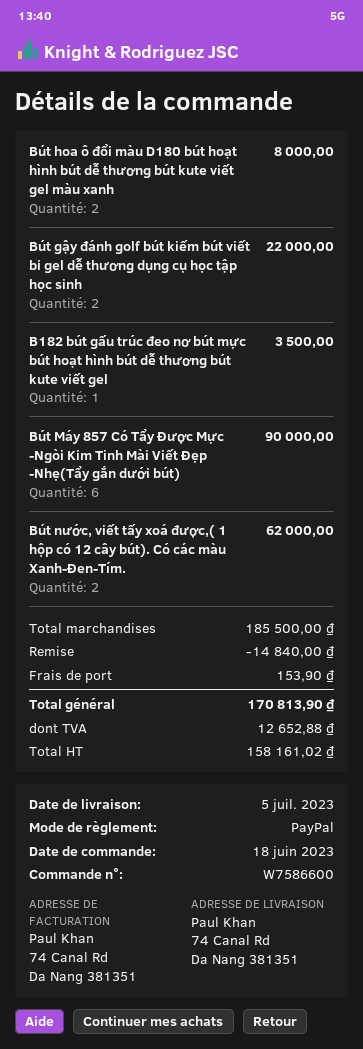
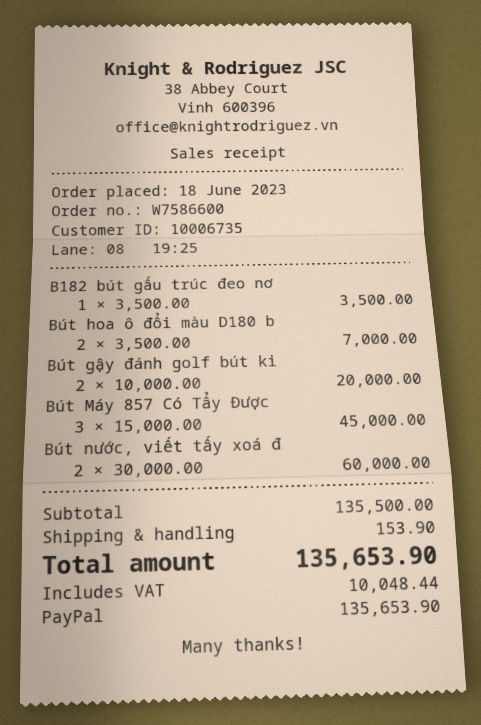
Bút hoa ô đổi màu D180 bút hoạt hình bút dễ thương bút kute viết gel màu xanh: 2 for 8000.00 -> 2 for 7000.00
Bút gậy đánh golf bút kiếm bút viết bi gel dễ thương dụng cụ học tập học sinh: 2 for 22000.00 -> 2 for 20000.00
Bút Máy 857 Có Tẩy Được Mực -Ngòi Kim Tinh Mài Viết Đẹp -Nhẹ(Tẩy gắn dưới bút): 6 for 90000.00 -> 3 for 45000.00
Bút nước, viết tấy xoá được,( 1 hộp có 12 cây bút). Có các màu Xanh-Đen-Tím.: 2 for 62000.00 -> 2 for 60000.00
subtotal: 185500.00 -> 135500.00
discount: 14840.00 -> none
tax: 12652.88 -> 10048.44
total: 170813.90 -> 135653.90

